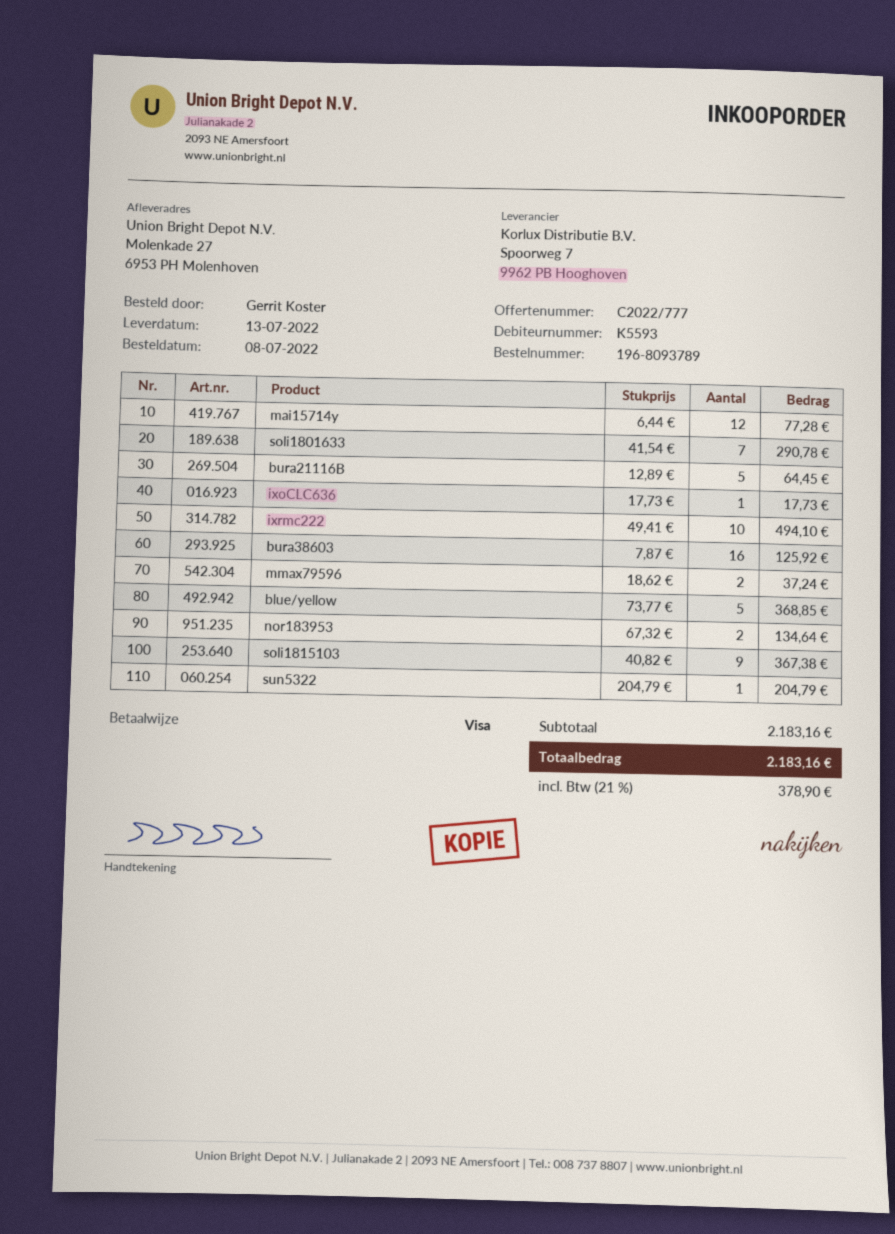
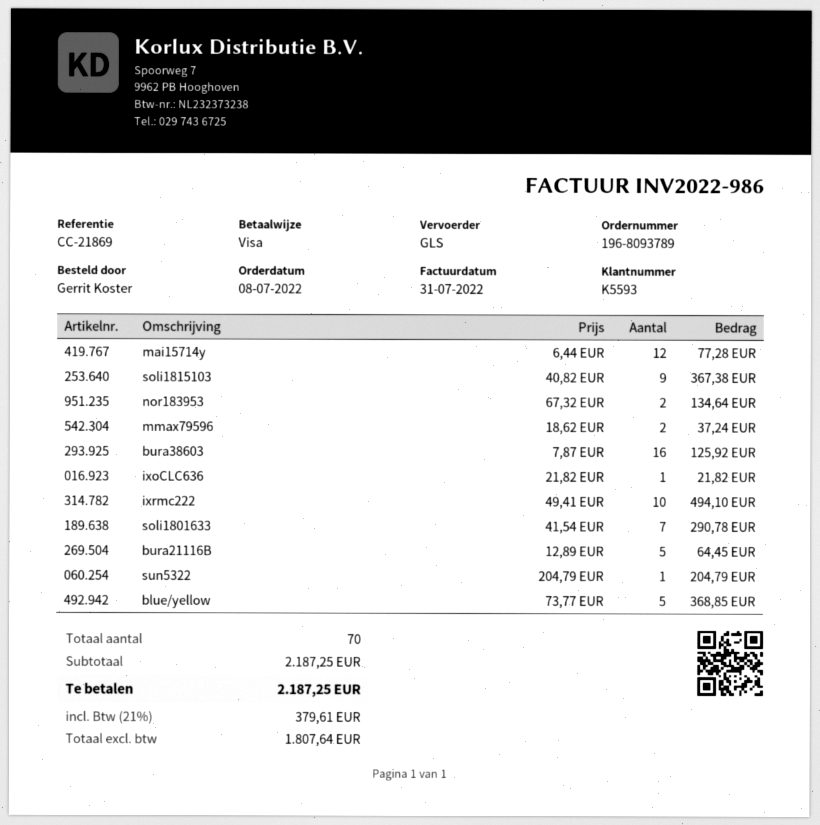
ixoCLC636: 1 x 17.73 = 17.73 -> 1 x 21.82 = 21.82
subtotal: 2183.16 -> 2187.25
tax: 21% = 378.90 -> 21% = 379.61
total: 2183.16 -> 2187.25

